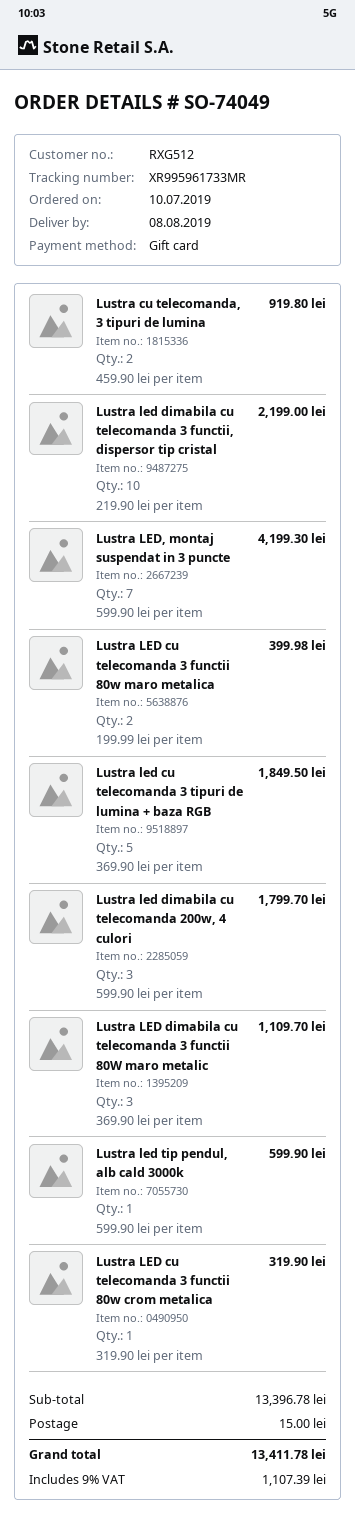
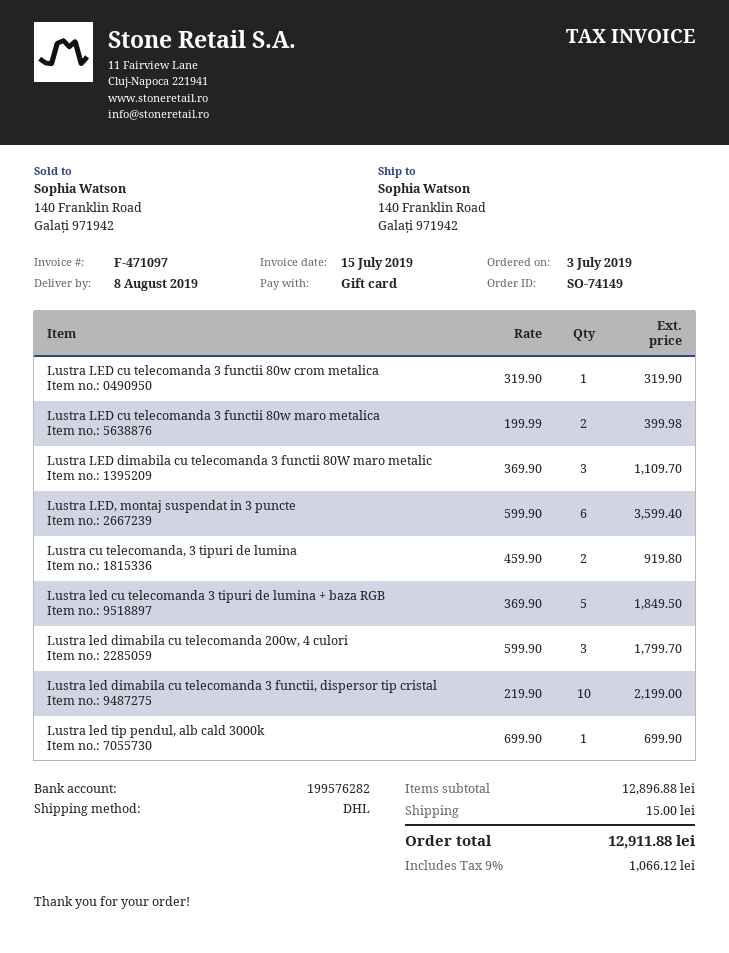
order number: SO-74049 -> SO-74149
order date: 2019-07-10 -> 2019-07-03
Lustra LED, montaj suspendat in 3 puncte: 7 x 599.90 = 4199.30 -> 6 x 599.90 = 3599.40
Lustra led tip pendul, alb cald 3000k: 1 x 599.90 = 599.90 -> 1 x 699.90 = 699.90
subtotal: 13396.78 -> 12896.88
tax: 9% = 1107.39 -> 9% = 1066.12
total: 13411.78 -> 12911.88

